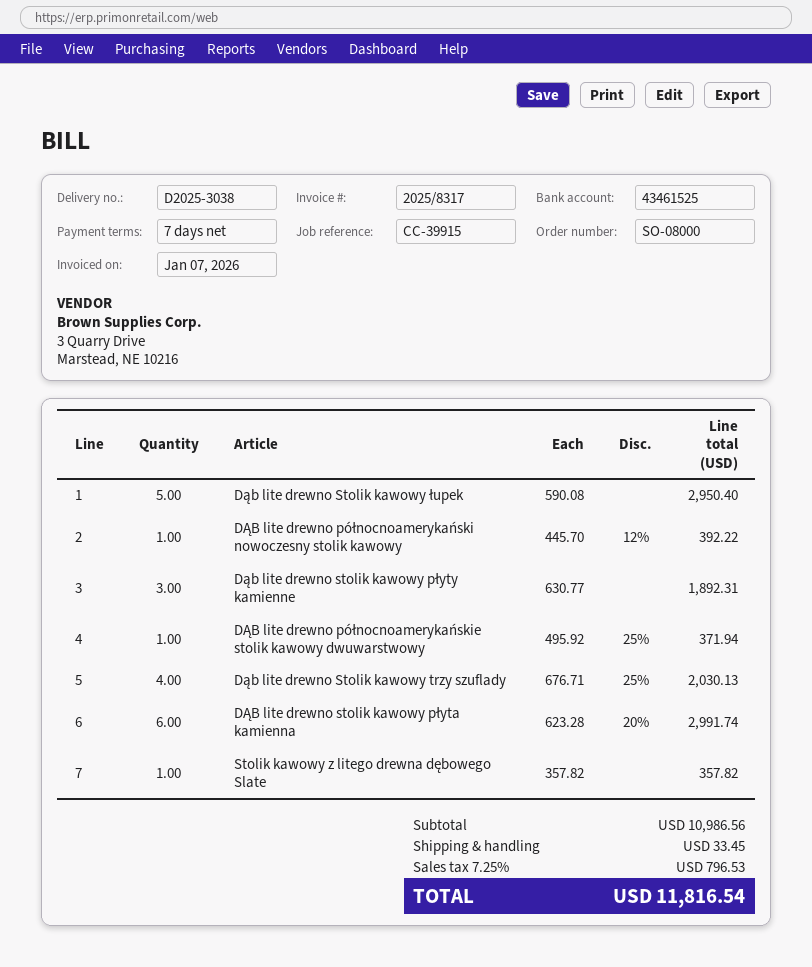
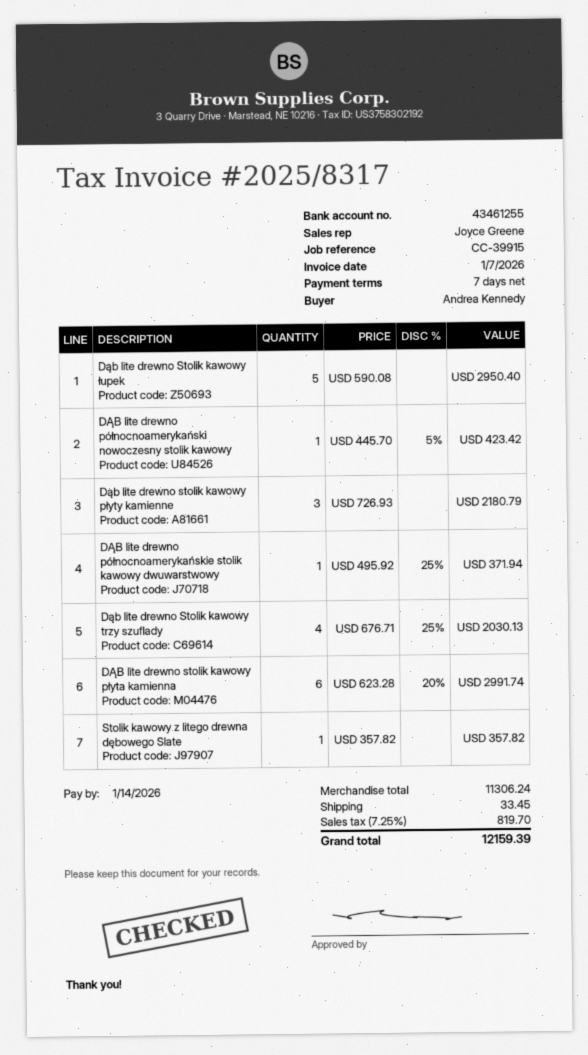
bank account: 43461525 -> 43461255
DĄB lite drewno północnoamerykański nowoczesny stolik kawowy: 1 x 445.70 - 12% = 392.22 -> 1 x 445.70 - 5% = 423.42
Dąb lite drewno stolik kawowy płyty kamienne: 3 x 630.77 = 1892.31 -> 3 x 726.93 = 2180.79
subtotal: 10986.56 -> 11306.24
tax: 7.25% = 796.53 -> 7.25% = 819.70
total: 11816.54 -> 12159.39

